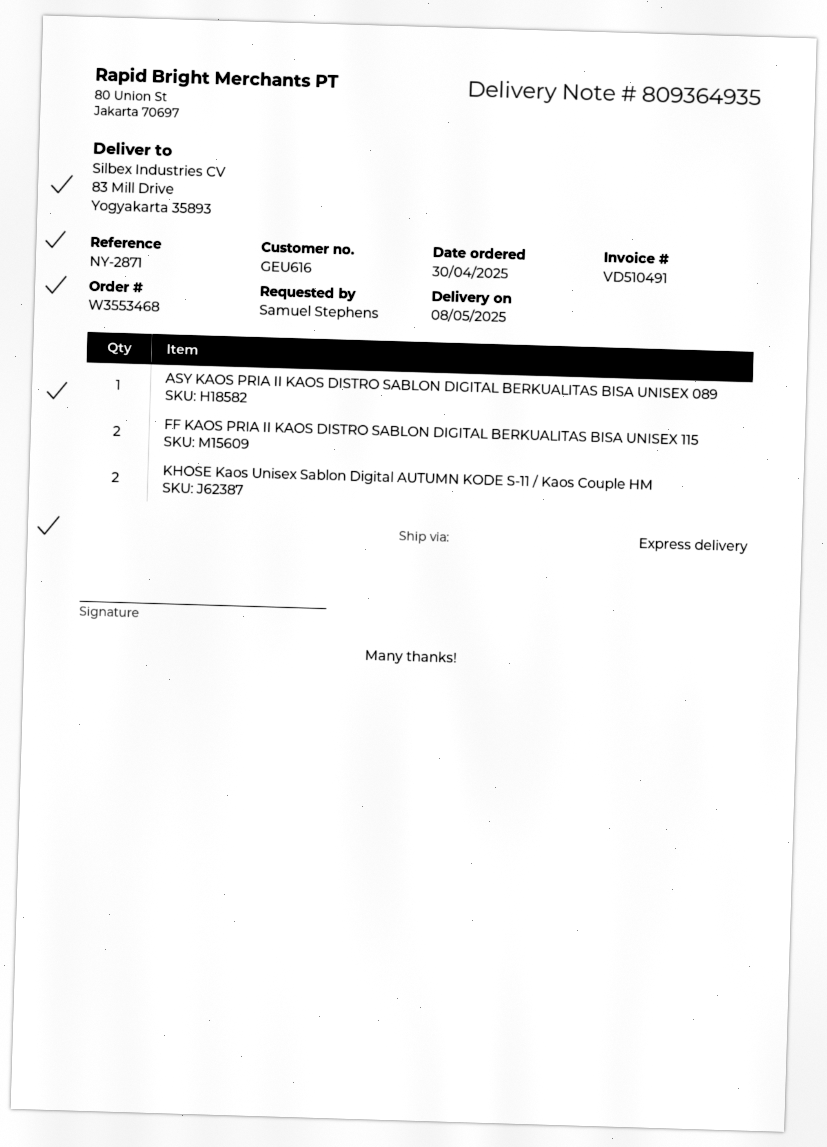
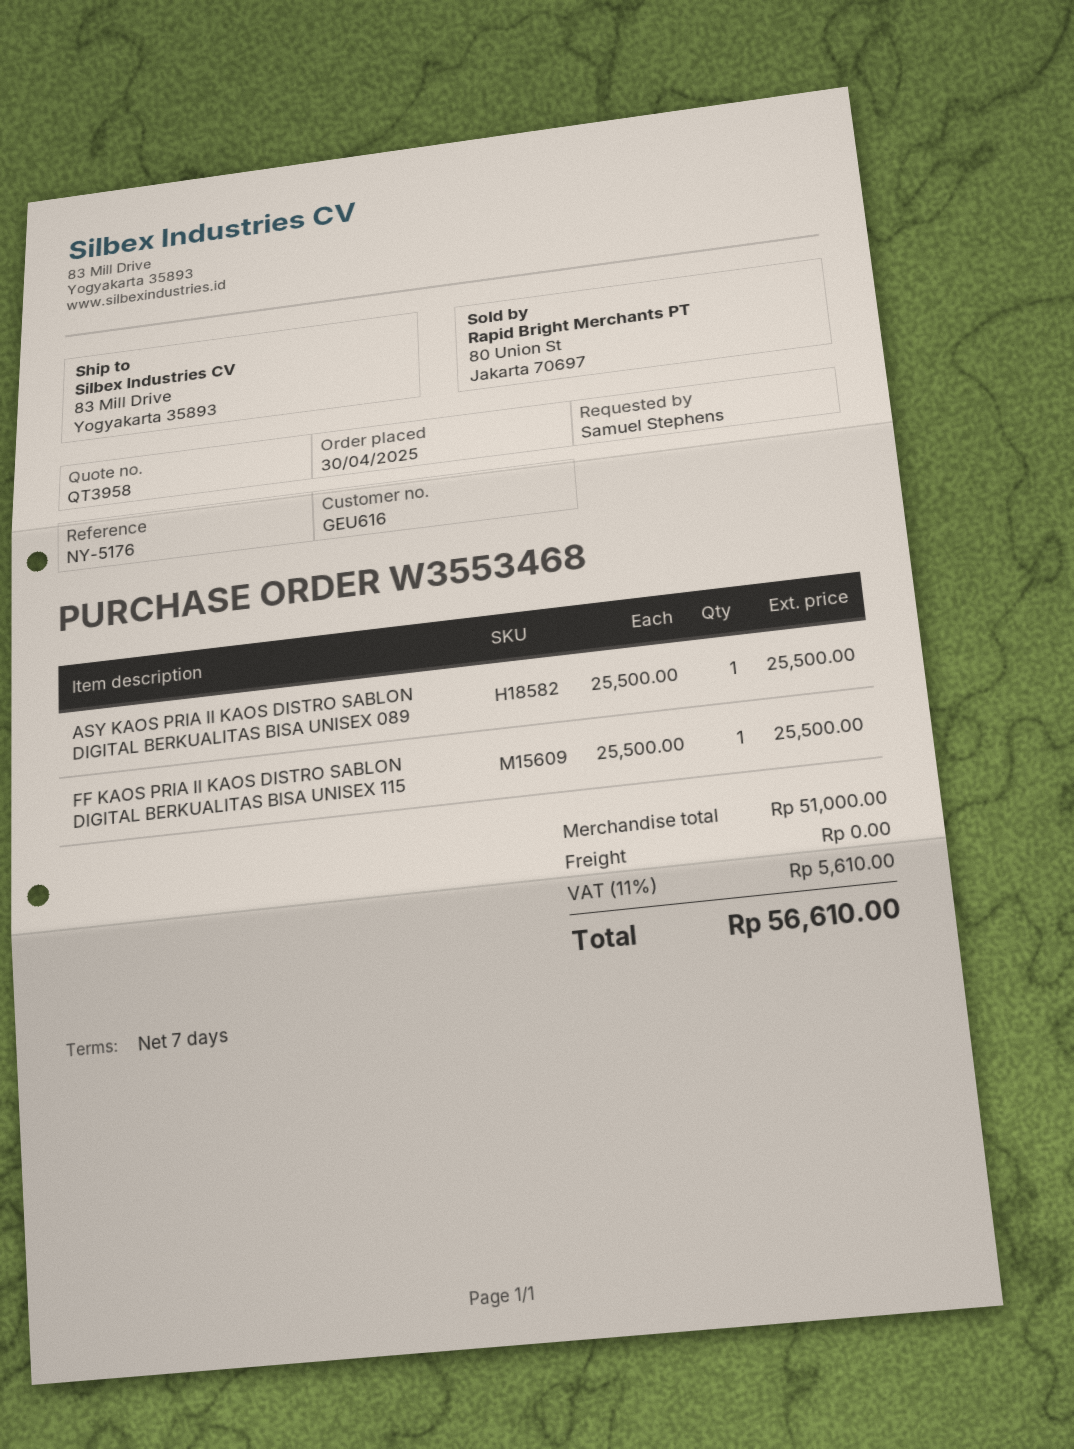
reference: NY-2871 -> NY-5176
FF KAOS PRIA II KAOS DISTRO SABLON DIGITAL BERKUALITAS BISA UNISEX 115: 2 -> 1
KHOSE Kaos Unisex Sablon Digital AUTUMN KODE S-11 / Kaos Couple HM: 2 -> none

